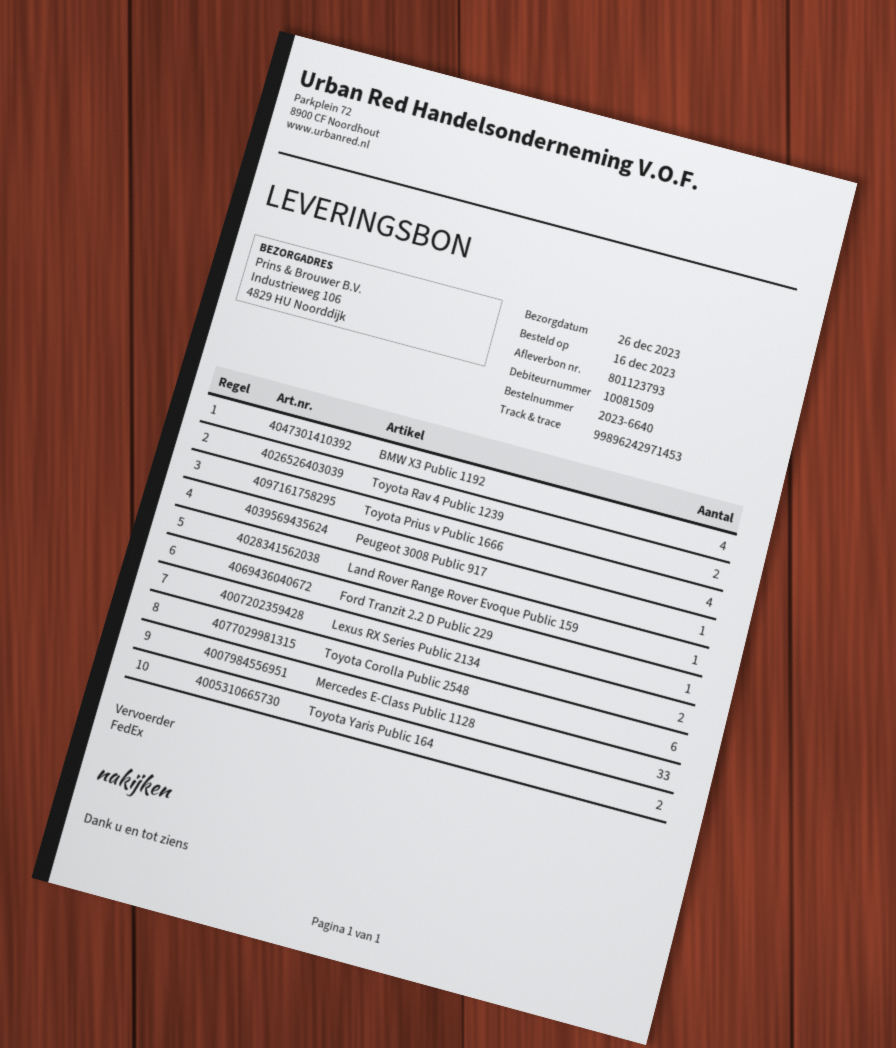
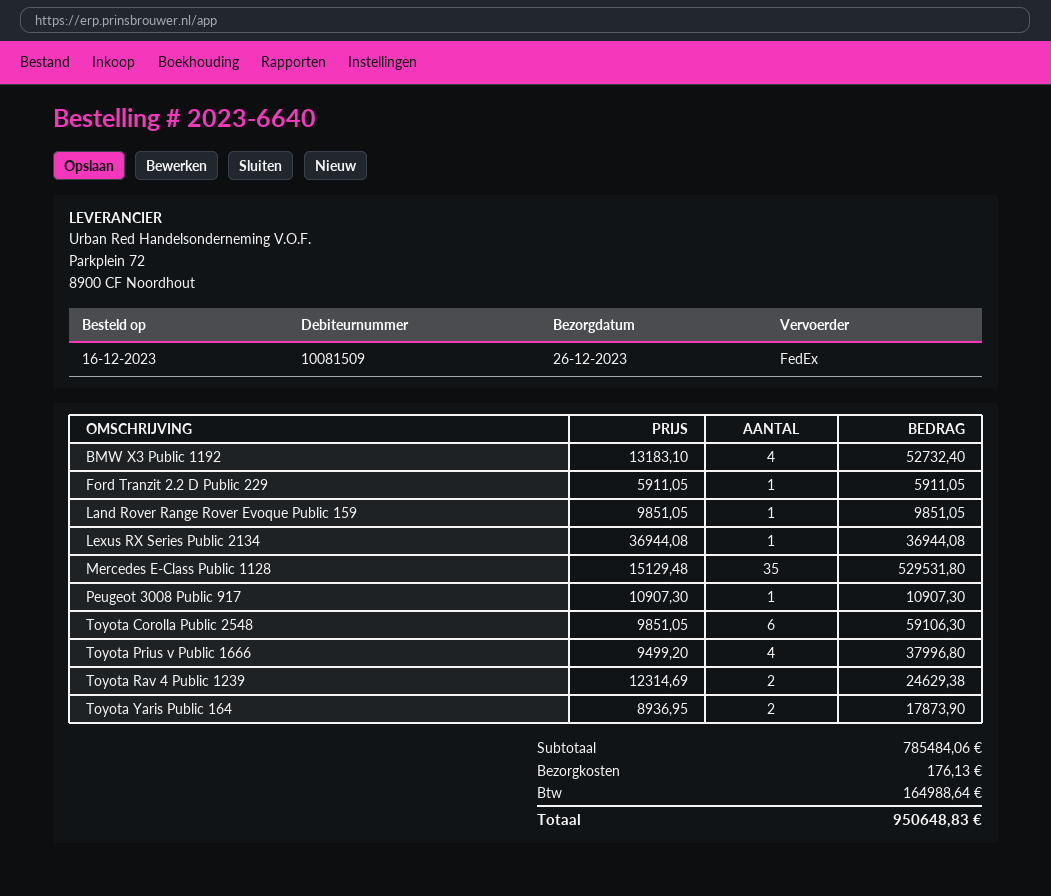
Lexus RX Series Public 2134: 2 -> 1
Mercedes E-Class Public 1128: 33 -> 35

